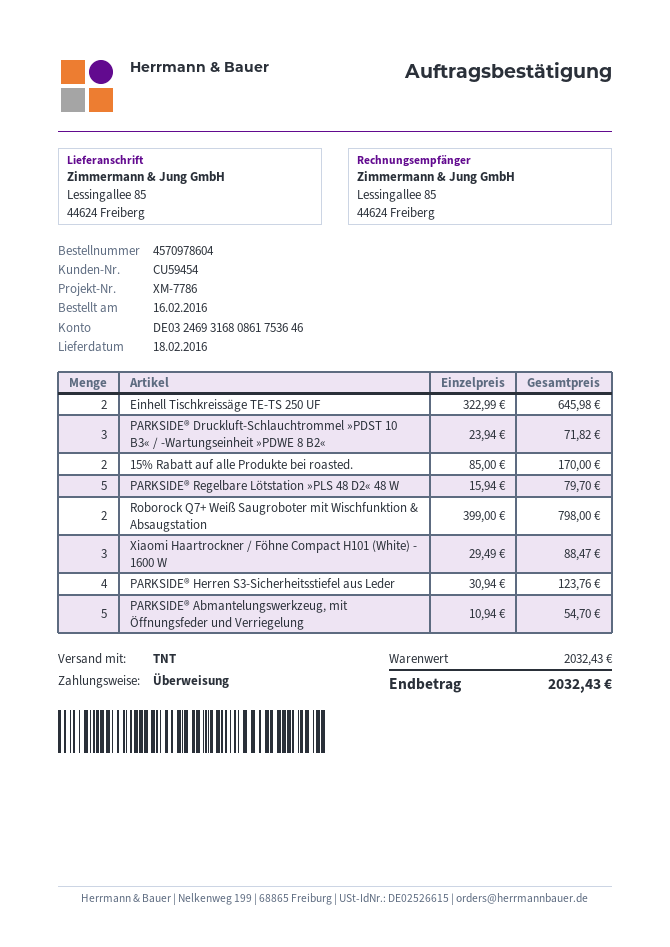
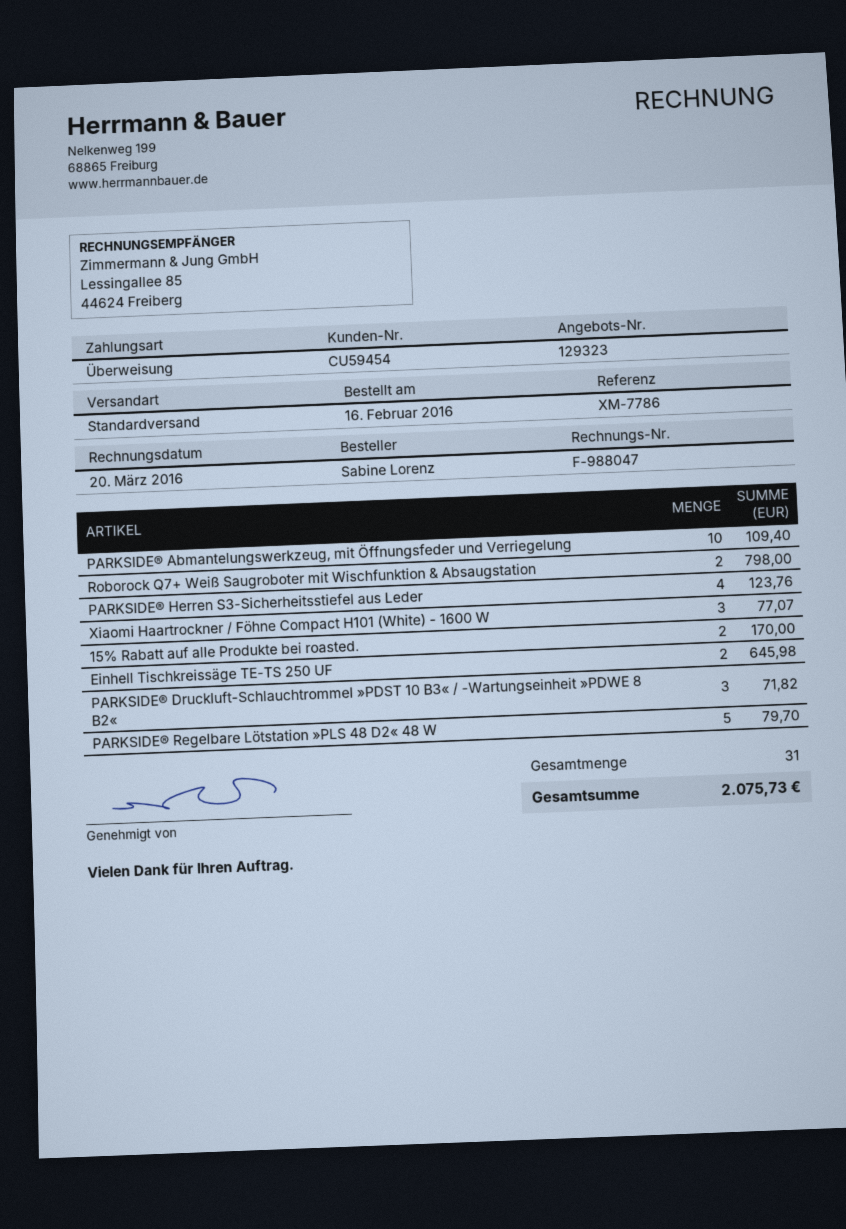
shipping method: TNT -> standard
Xiaomi Haartrockner / Föhne Compact H101 (White) - 1600 W: 3 for 88.47 -> 3 for 77.07
PARKSIDE® Abmantelungswerkzeug, mit Öffnungsfeder und Verriegelung: 5 for 54.70 -> 10 for 109.40
total: 2032.43 -> 2075.73

